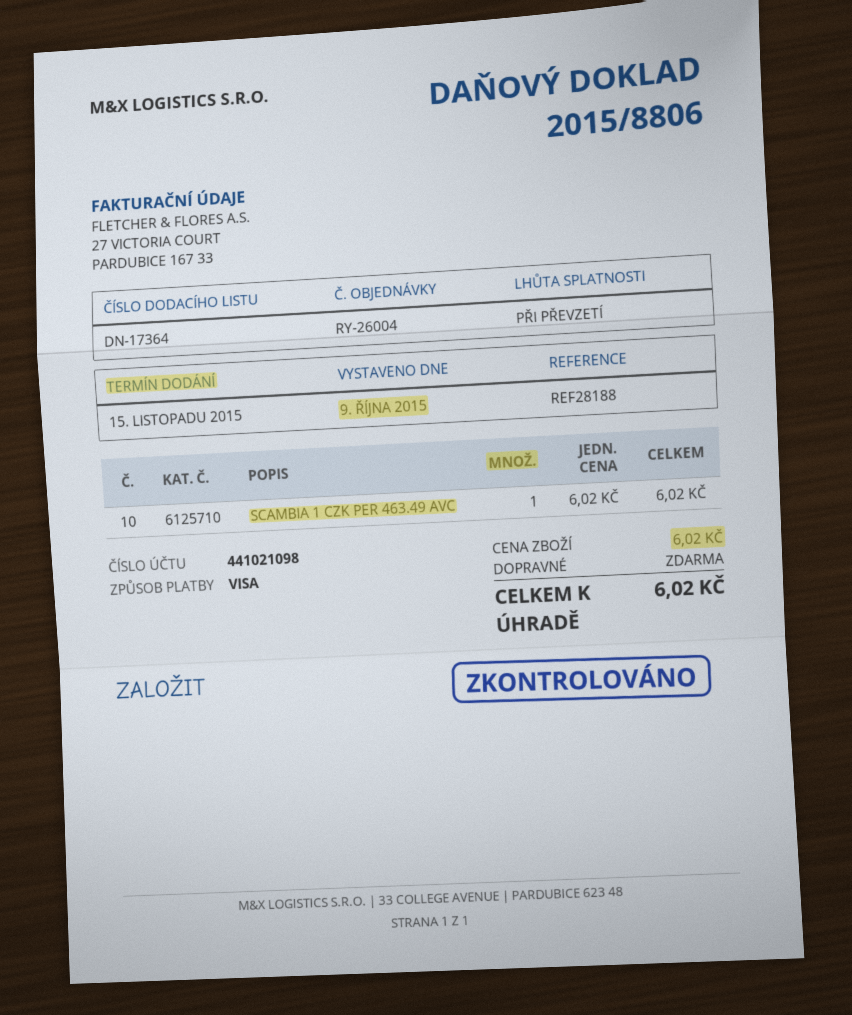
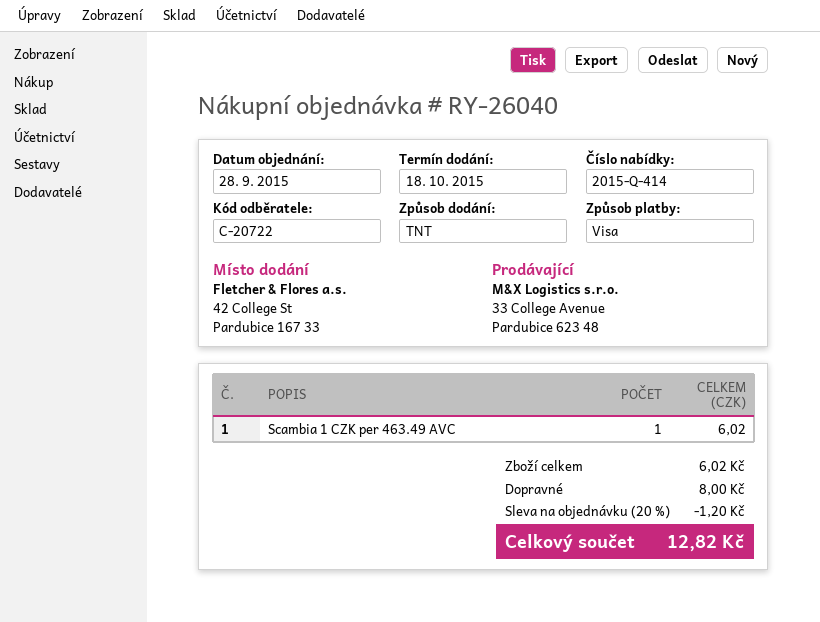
order number: RY-26004 -> RY-26040
delivery date: 2015-11-15 -> 2015-10-18
discount: none -> 20% = 1.20
shipping: 0.00 -> 8.00
total: 6.02 -> 12.82

